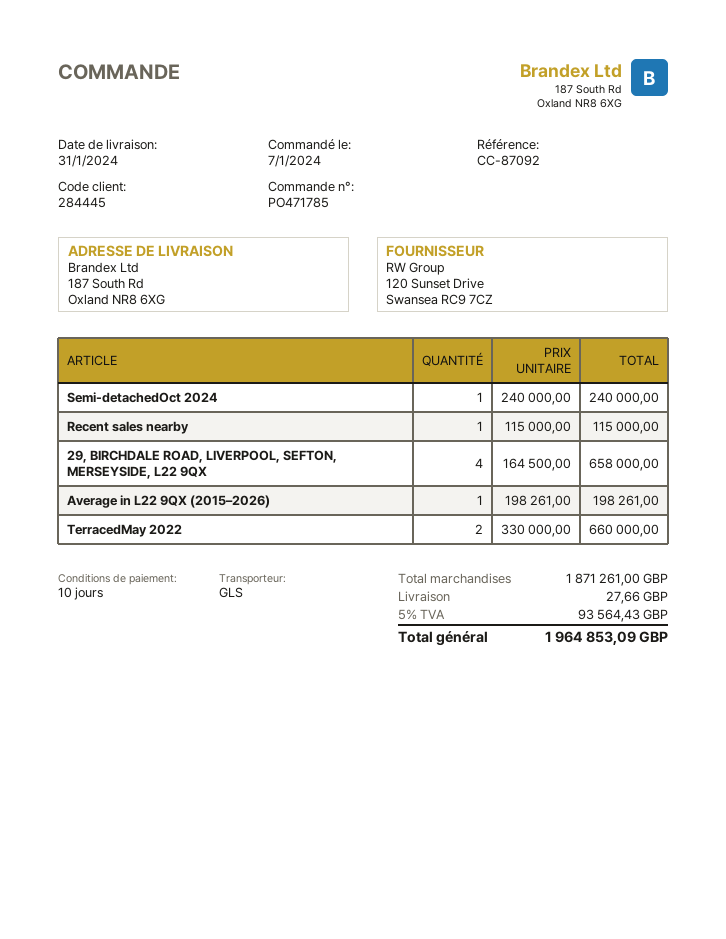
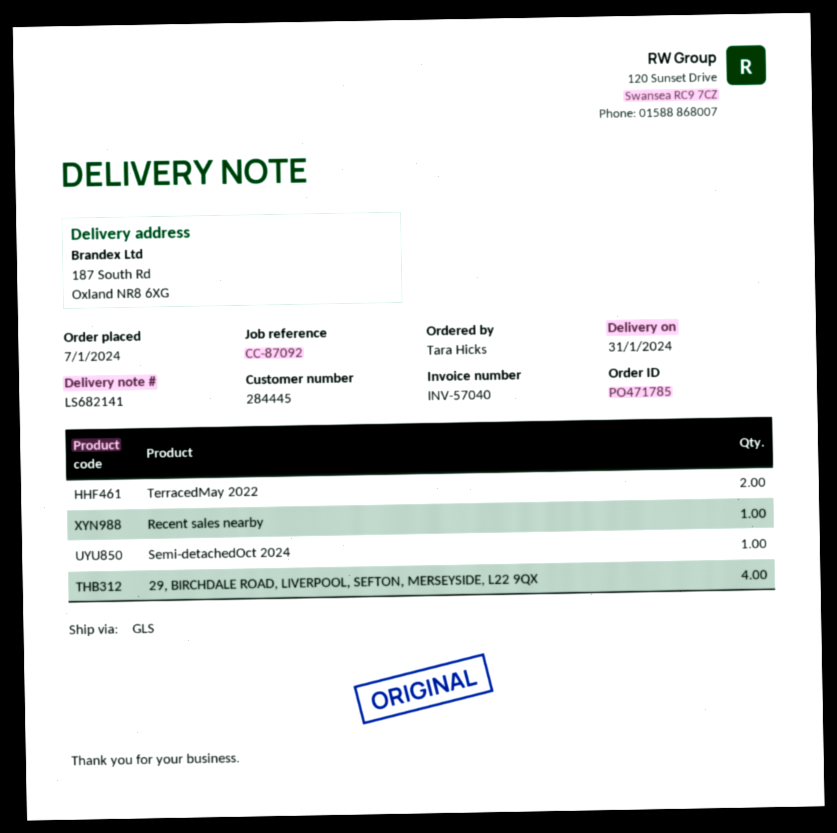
Average in L22 9QX (2015–2026): 1 -> none

